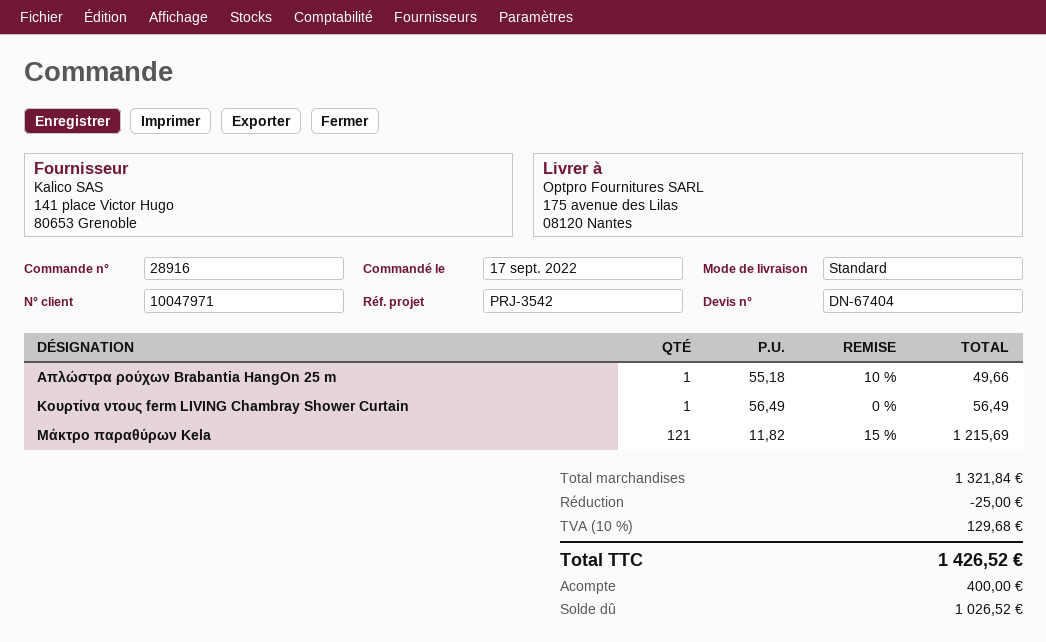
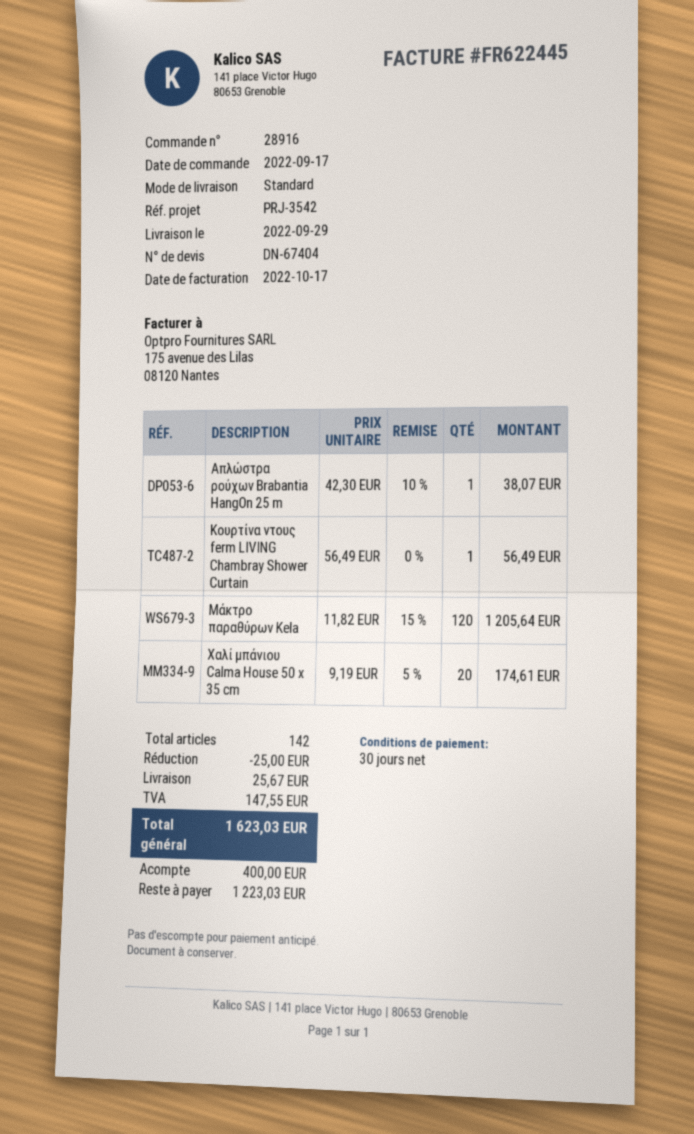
Απλώστρα ρούχων Brabantia HangOn 25 m: 1 x 55.18 - 10% = 49.66 -> 1 x 42.30 - 10% = 38.07
Μάκτρο παραθύρων Kela: 121 x 11.82 - 15% = 1215.69 -> 120 x 11.82 - 15% = 1205.64
Χαλί μπάνιου Calma House 50 x 35 cm: none -> 20 x 9.19 - 5% = 174.61
shipping: none -> 25.67
tax: 129.68 -> 147.55
total: 1426.52 -> 1623.03
balance: 1026.52 -> 1223.03

